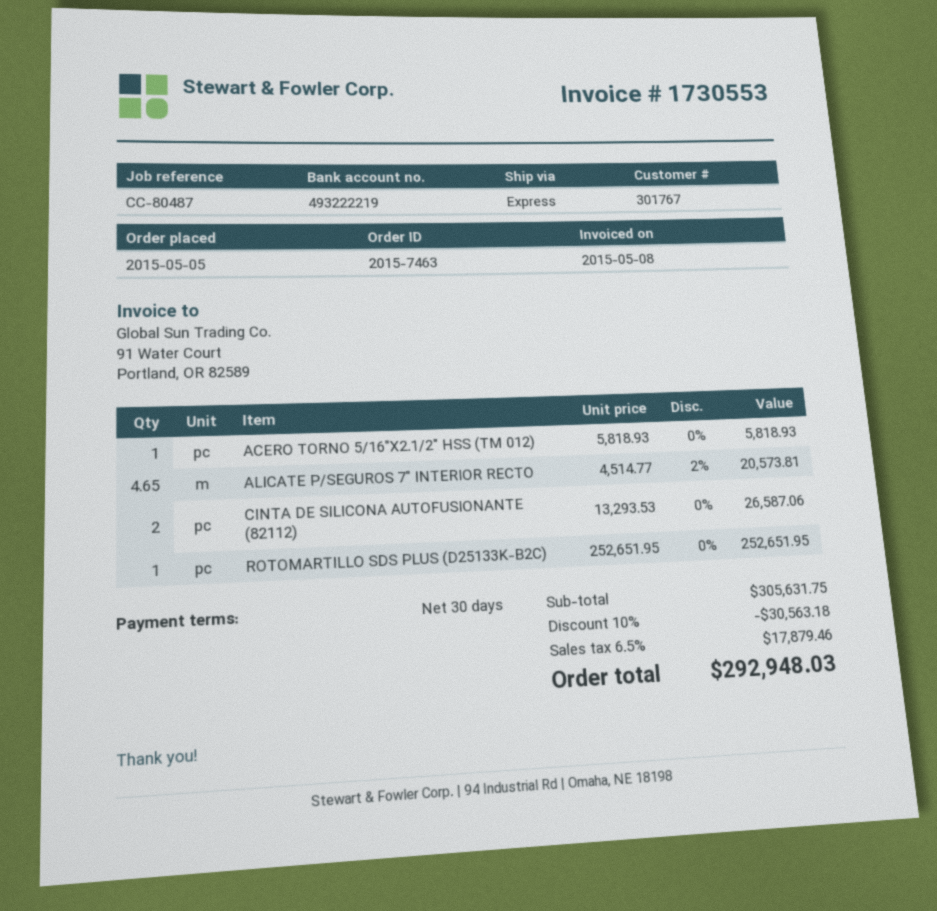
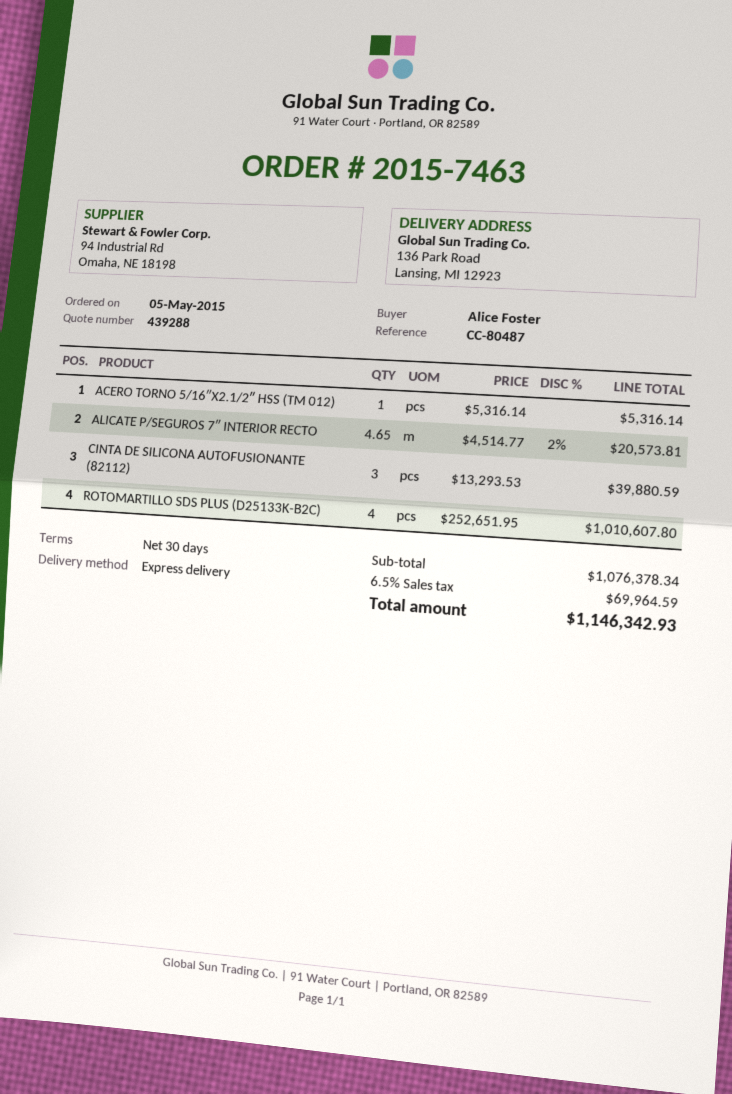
ACERO TORNO 5/16″X2.1/2″ HSS (TM 012): 1 x 5818.93 = 5818.93 -> 1 x 5316.14 = 5316.14
CINTA DE SILICONA AUTOFUSIONANTE (82112): 2 x 13293.53 = 26587.06 -> 3 x 13293.53 = 39880.59
ROTOMARTILLO SDS PLUS (D25133K-B2C): 1 x 252651.95 = 252651.95 -> 4 x 252651.95 = 1010607.80
subtotal: 305631.75 -> 1076378.34
discount: 10% = 30563.18 -> none
tax: 6.5% = 17879.46 -> 6.5% = 69964.59
total: 292948.03 -> 1146342.93

